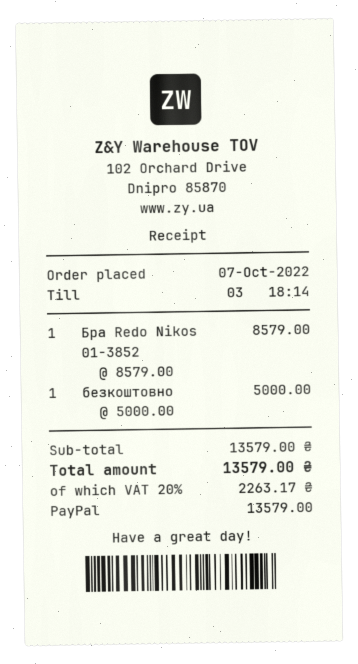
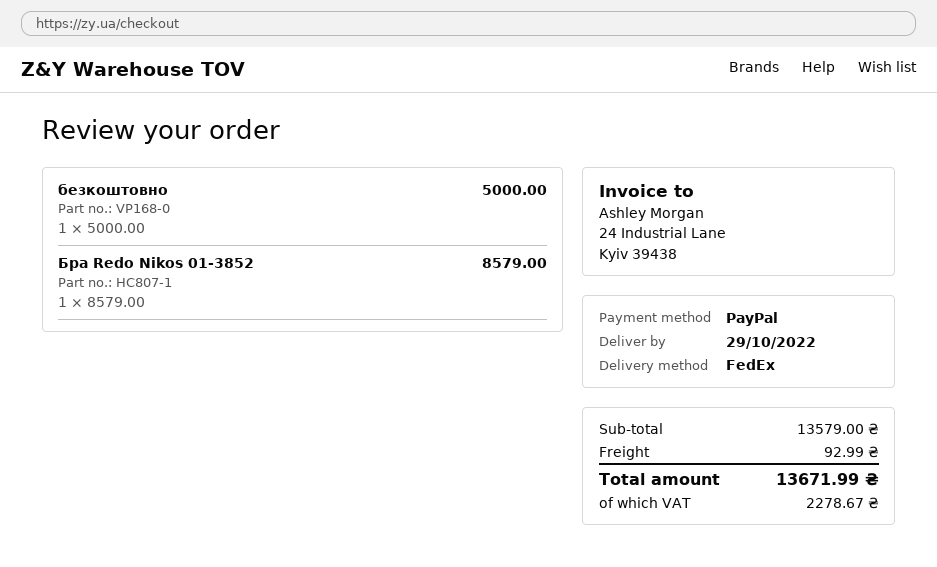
shipping: none -> 92.99
tax: 2263.17 -> 2278.67
total: 13579.00 -> 13671.99

